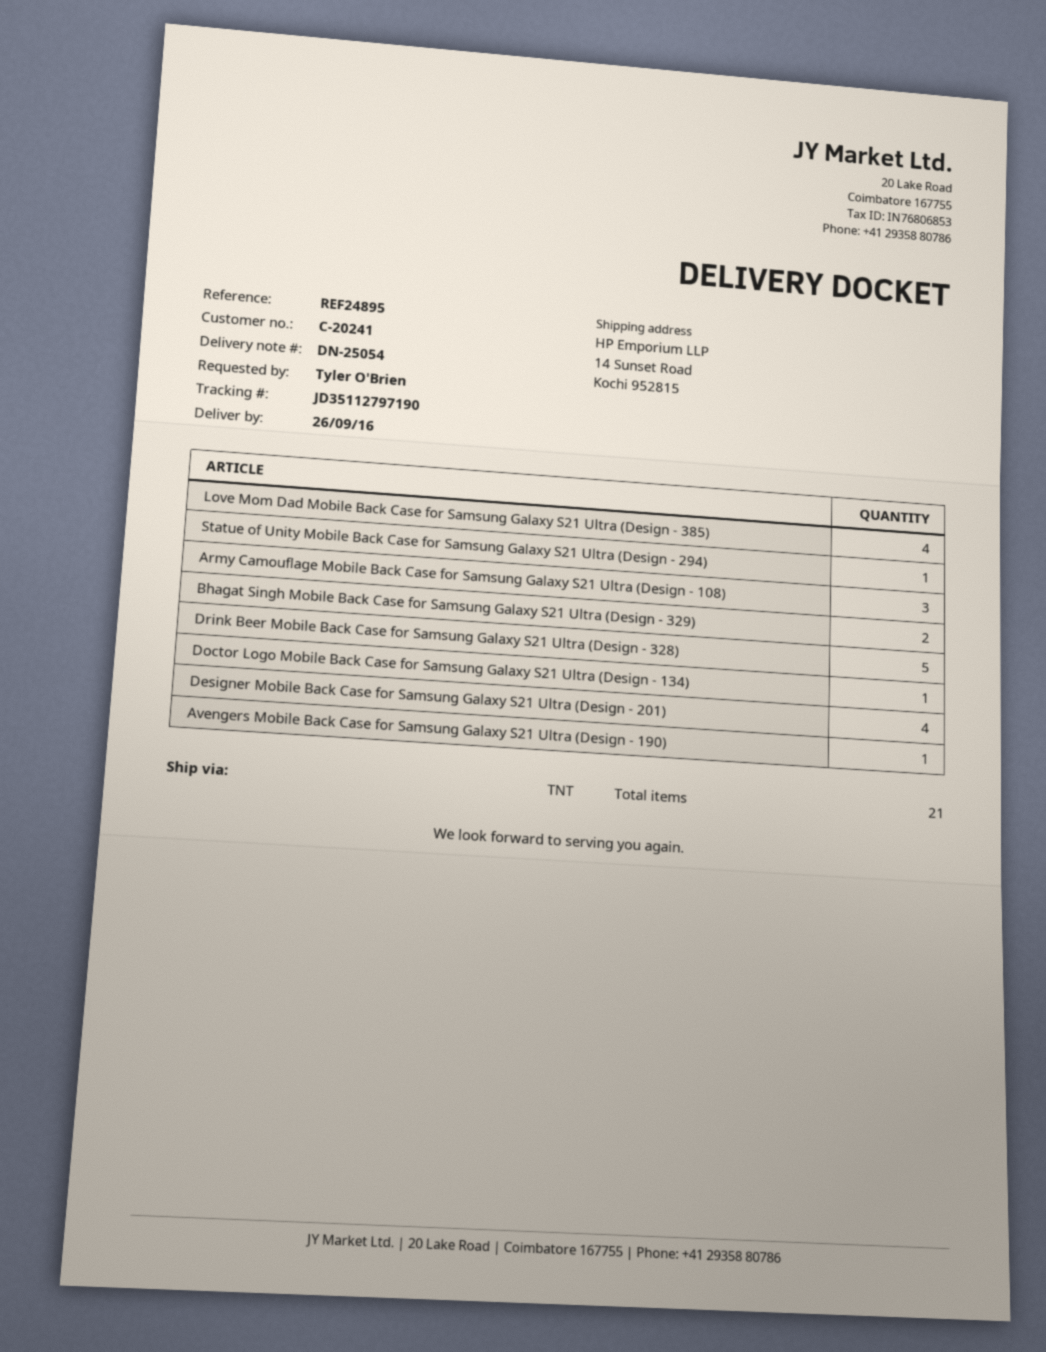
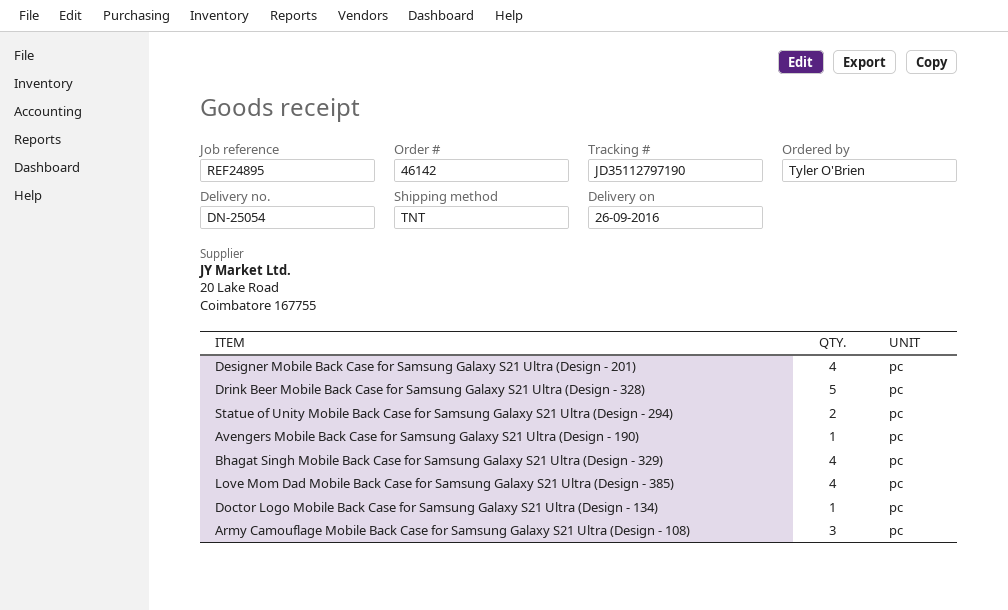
Statue of Unity Mobile Back Case for Samsung Galaxy S21 Ultra (Design - 294): 1 -> 2
Bhagat Singh Mobile Back Case for Samsung Galaxy S21 Ultra (Design - 329): 2 -> 4

